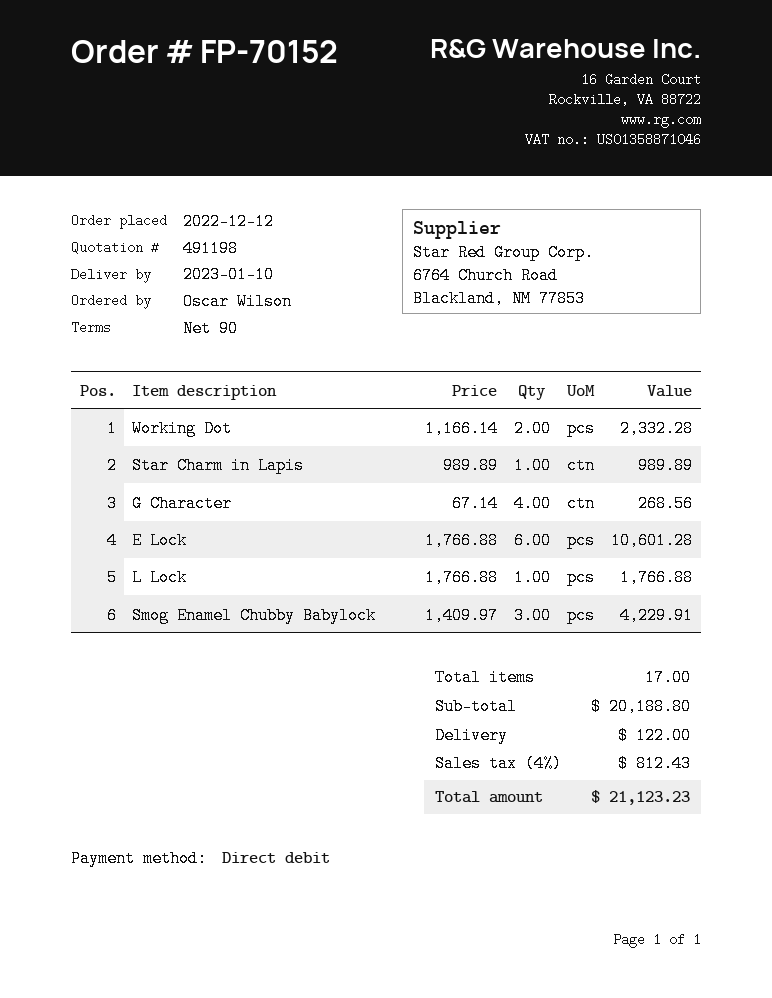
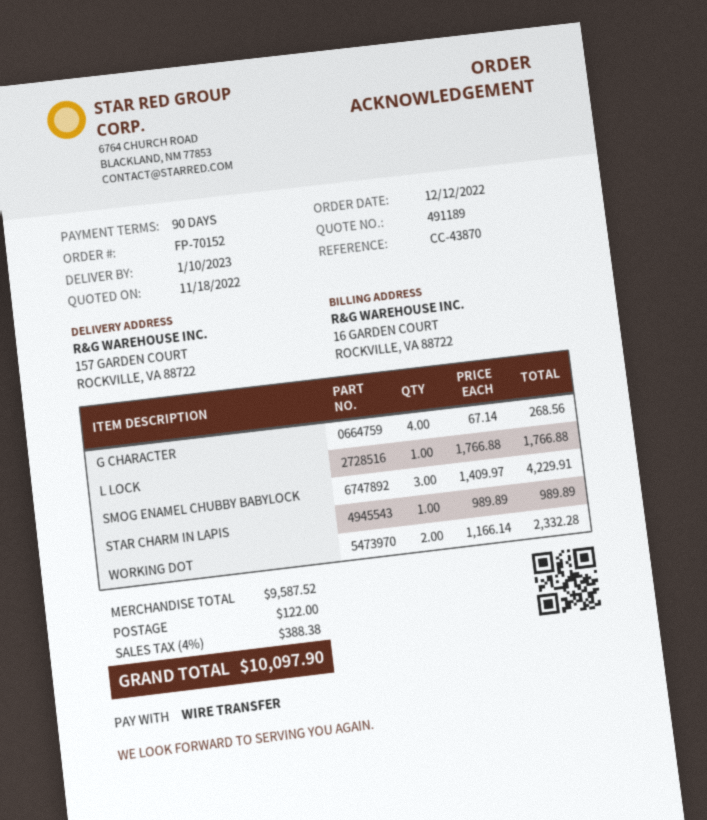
quote number: 491198 -> 491189
payment method: direct debit -> bank transfer
E Lock: 6 x 1766.88 = 10601.28 -> none
subtotal: 20188.80 -> 9587.52
tax: 4% = 812.43 -> 4% = 388.38
total: 21123.23 -> 10097.90

